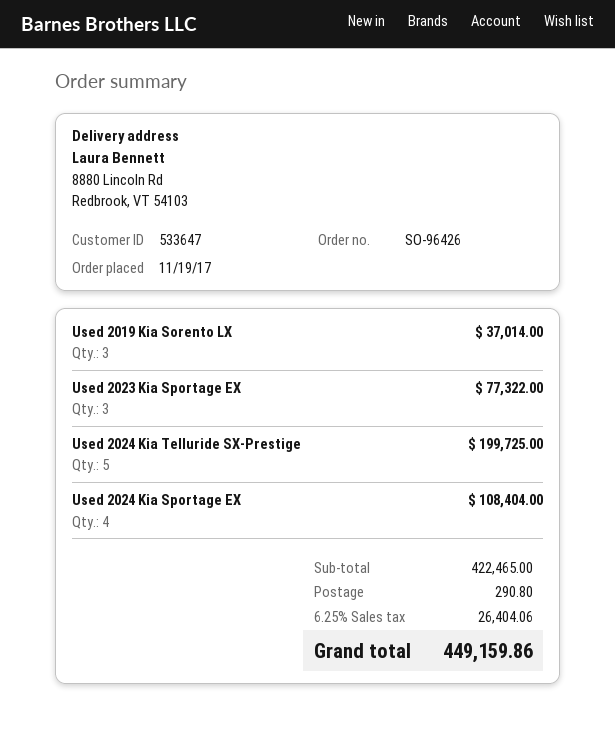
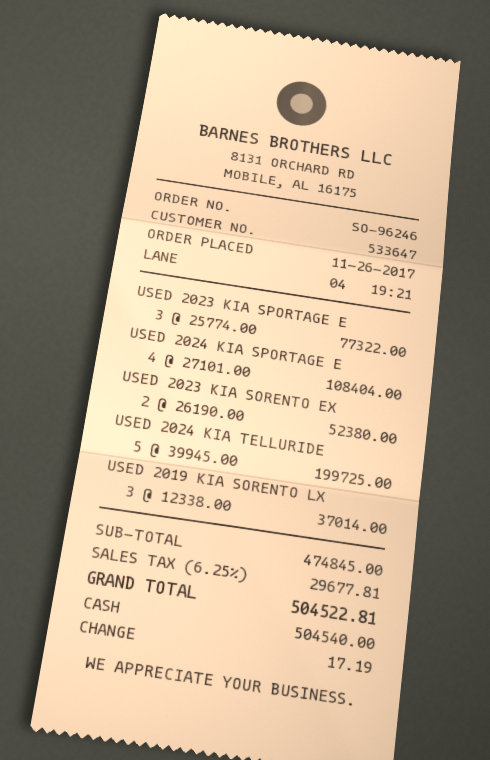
order number: SO-96426 -> SO-96246
order date: 2017-11-19 -> 2017-11-26
USED 2023 KIA SORENTO EX: none -> 2 for 52380.00
subtotal: 422465.00 -> 474845.00
shipping: 290.80 -> none
tax: 6.25% = 26404.06 -> 6.25% = 29677.81
total: 449159.86 -> 504522.81

